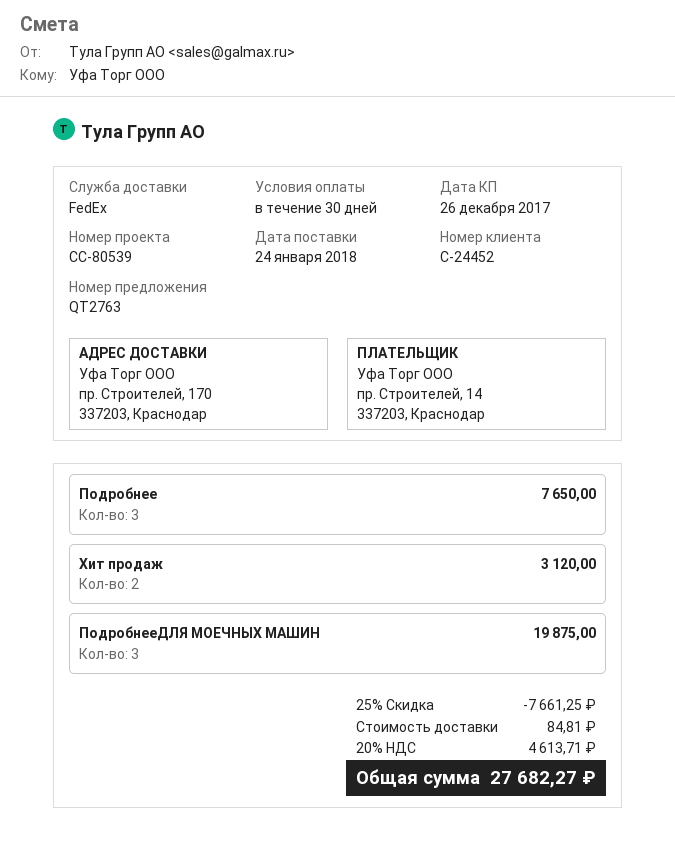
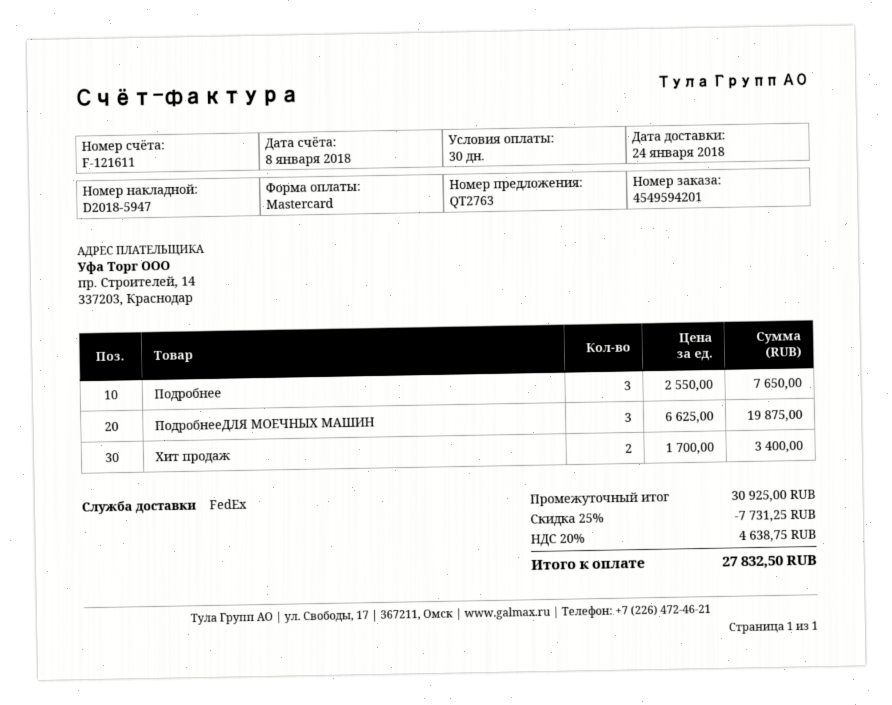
Хит продаж: 2 for 3120.00 -> 2 for 3400.00
discount: 25% = 7661.25 -> 25% = 7731.25
shipping: 84.81 -> none
tax: 20% = 4613.71 -> 20% = 4638.75
total: 27682.27 -> 27832.50

